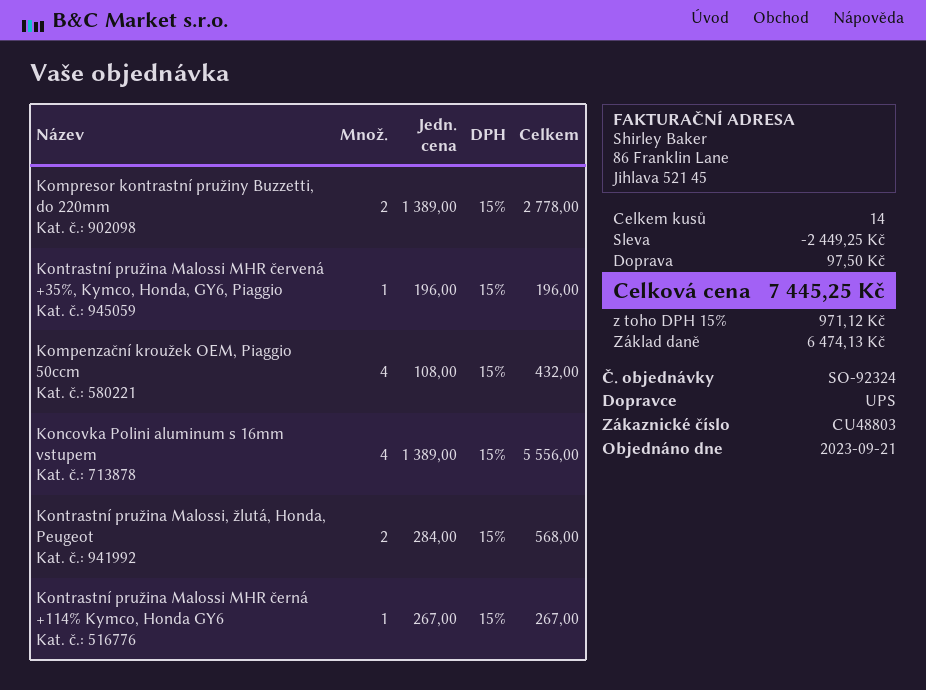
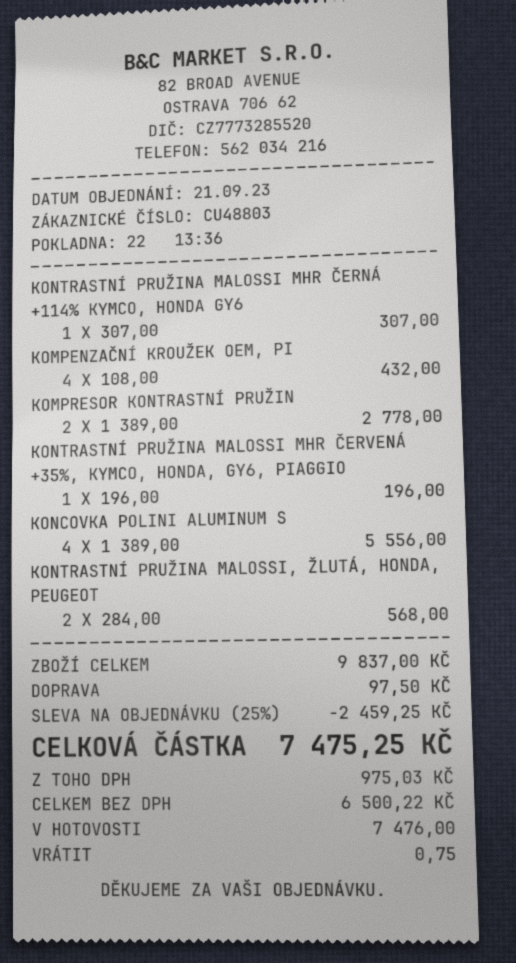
Kontrastní pružina Malossi MHR černá +114% Kymco, Honda GY6: 1 x 267.00 = 267.00 -> 1 x 307.00 = 307.00
discount: 2449.25 -> 2459.25
net: 6474.13 -> 6500.22
tax: 971.12 -> 975.03
total: 7445.25 -> 7475.25

